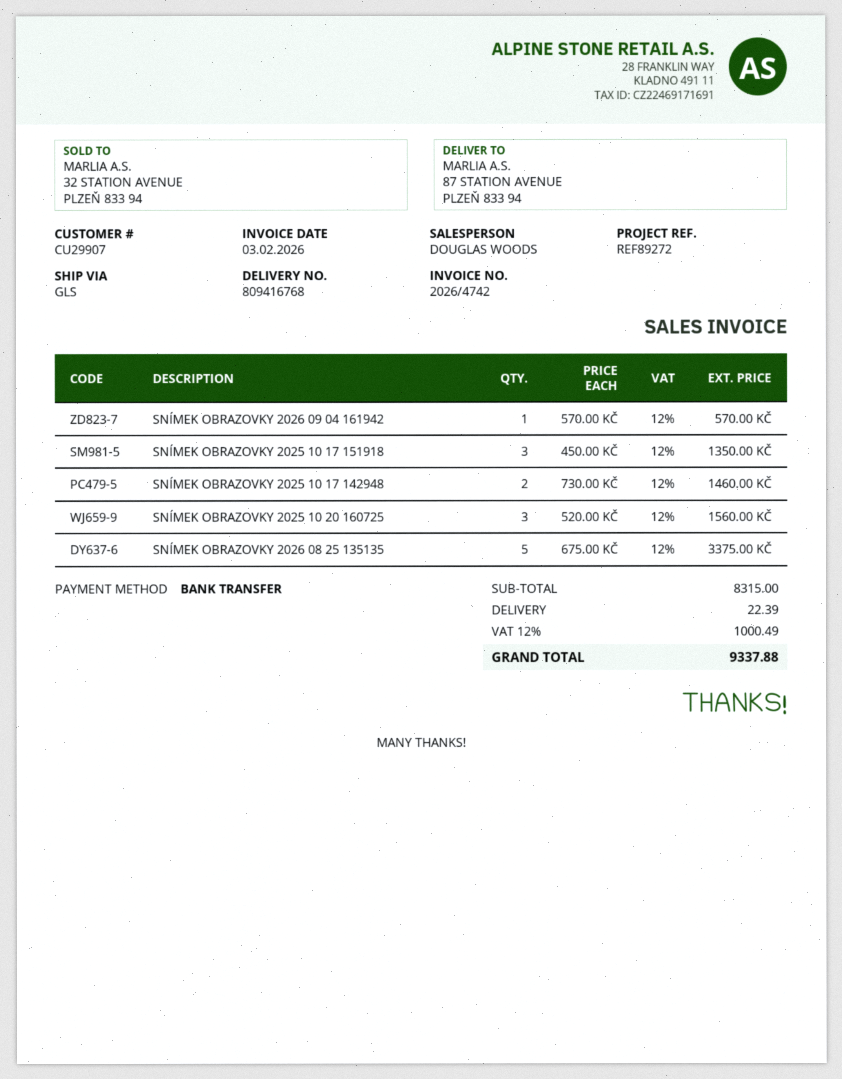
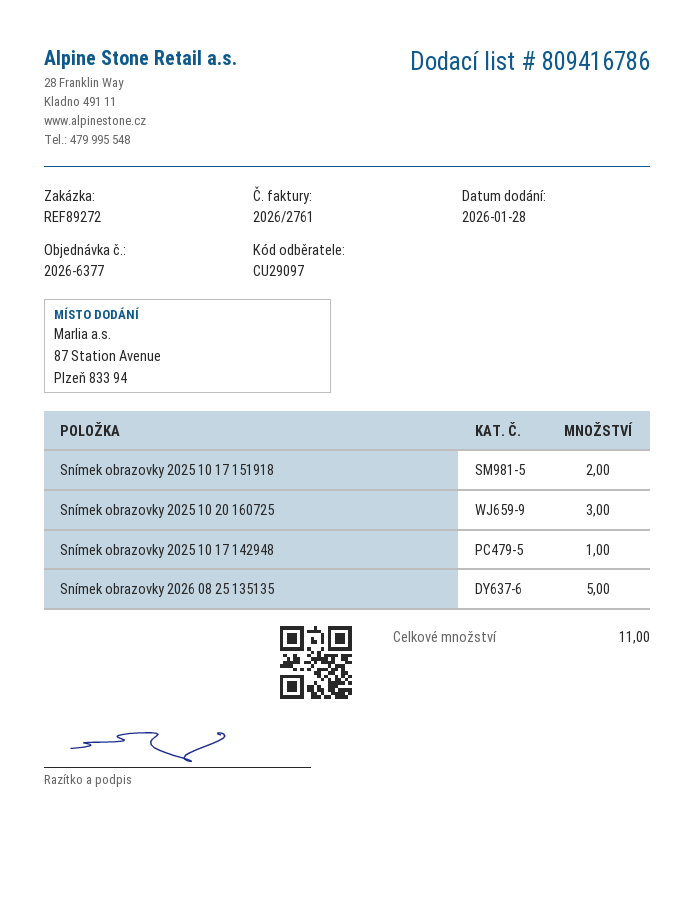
delivery note number: 809416768 -> 809416786
invoice number: 2026/4742 -> 2026/2761
customer number: CU29907 -> CU29097
SNÍMEK OBRAZOVKY 2026 09 04 161942: 1 -> none
SNÍMEK OBRAZOVKY 2025 10 17 151918: 3 -> 2
SNÍMEK OBRAZOVKY 2025 10 17 142948: 2 -> 1

